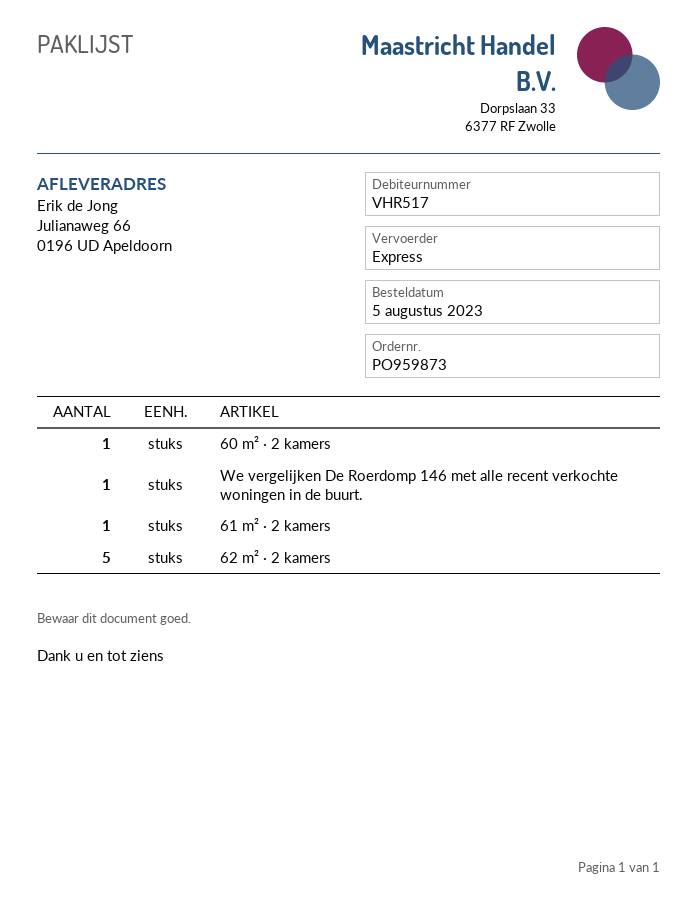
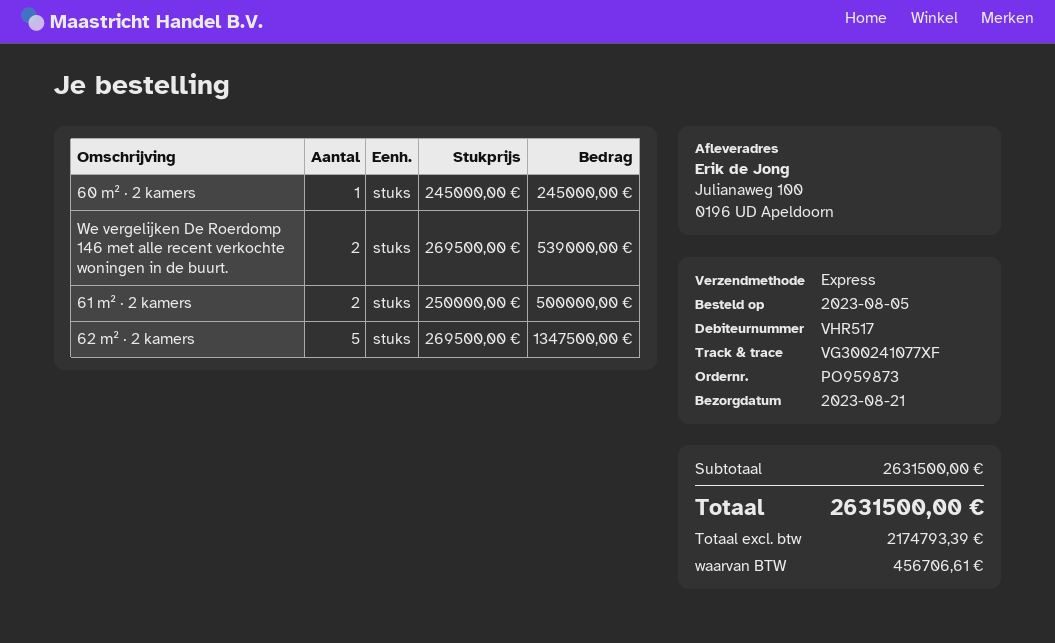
ship to: Julianaweg 66, 0196 UD Apeldoorn -> Julianaweg 100, 0196 UD Apeldoorn
We vergelijken De Roerdomp 146 met alle recent verkochte woningen in de buurt.: 1 -> 2
61 m² · 2 kamers: 1 -> 2

